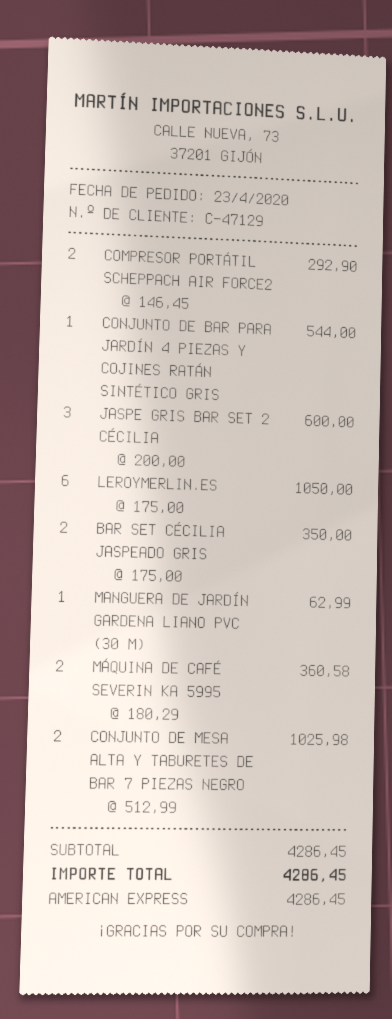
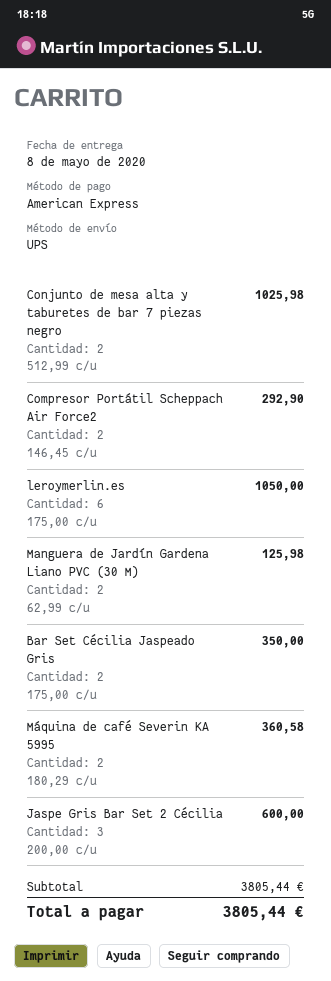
CONJUNTO DE BAR PARA JARDÍN 4 PIEZAS Y COJINES RATÁN SINTÉTICO GRIS: 1 x 544.00 = 544.00 -> none
MANGUERA DE JARDÍN GARDENA LIANO PVC (30 M): 1 x 62.99 = 62.99 -> 2 x 62.99 = 125.98
subtotal: 4286.45 -> 3805.44
total: 4286.45 -> 3805.44

